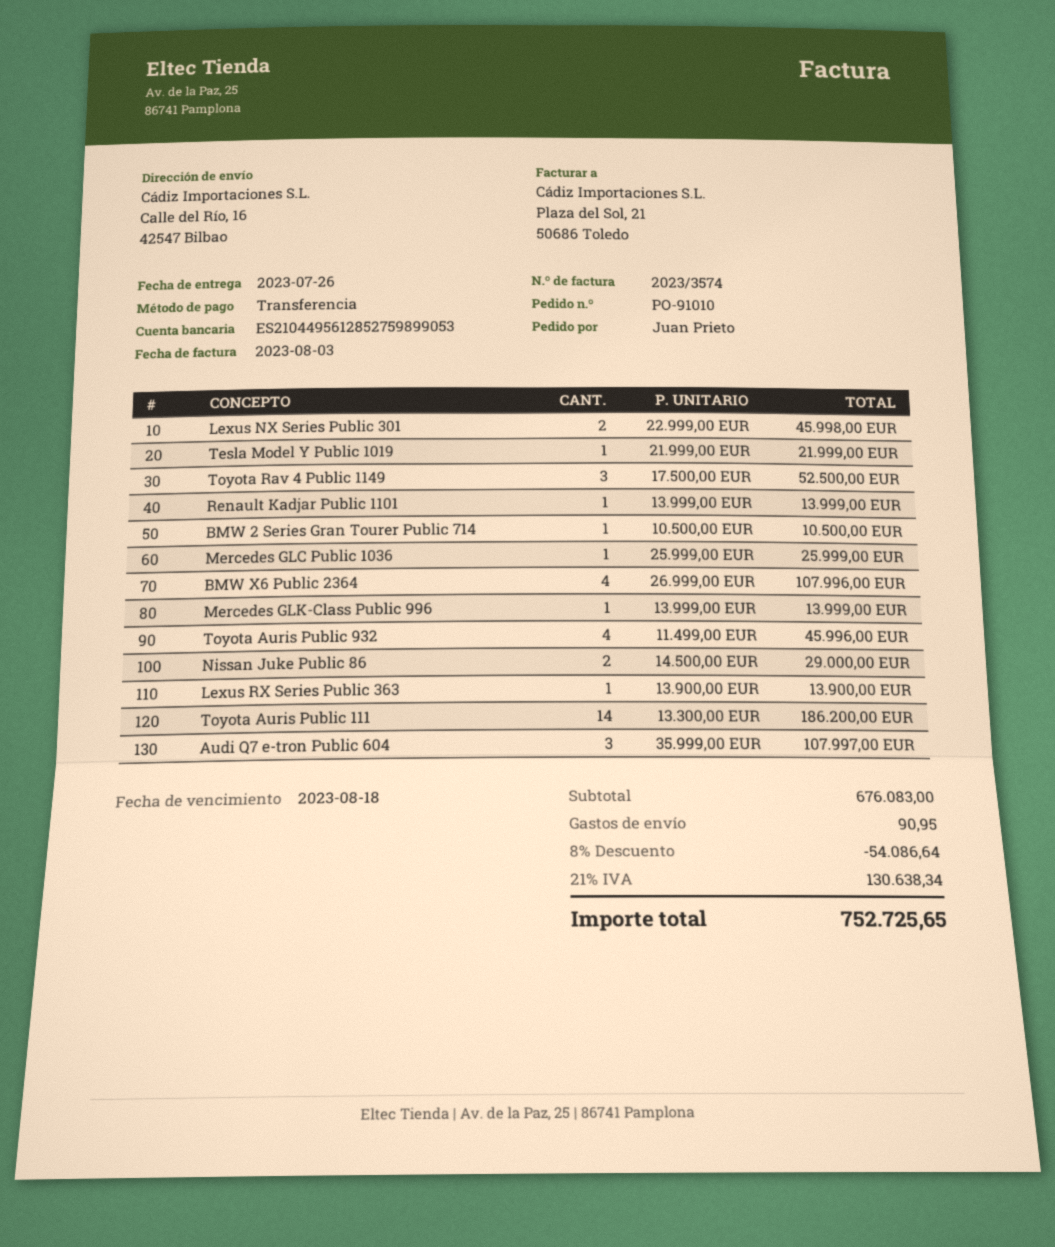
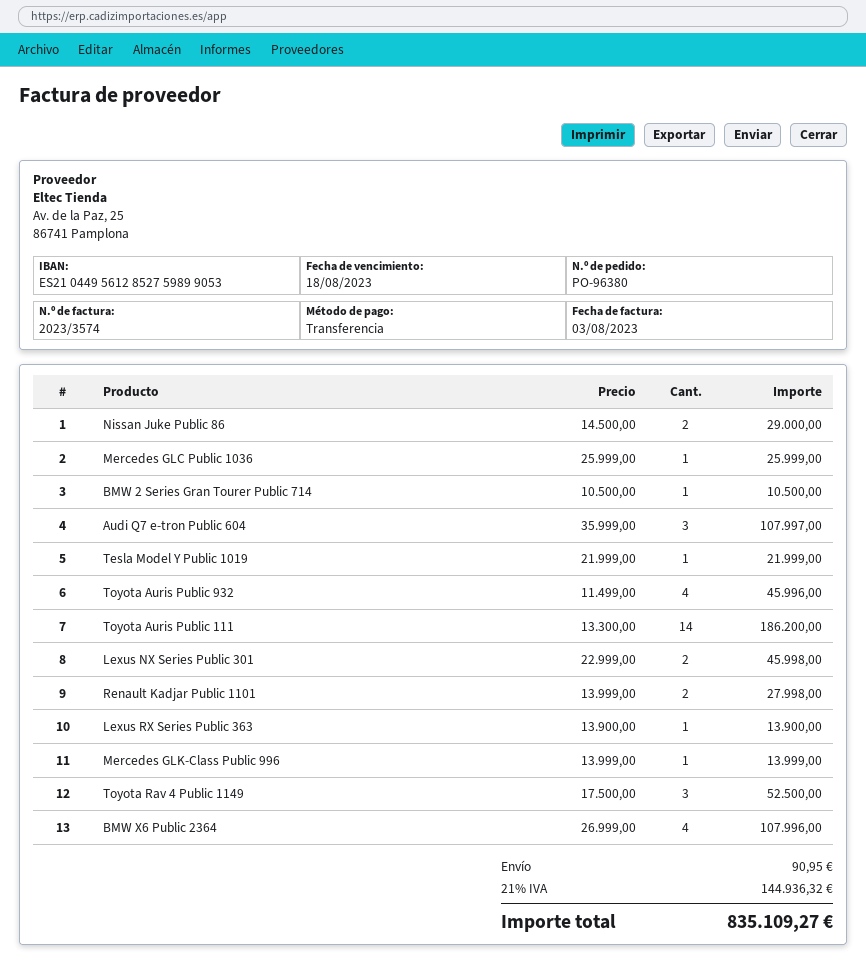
order number: PO-91010 -> PO-96380
Renault Kadjar Public 1101: 1 x 13999.00 = 13999.00 -> 2 x 13999.00 = 27998.00
discount: 8% = 54086.64 -> none
tax: 21% = 130638.34 -> 21% = 144936.32
total: 752725.65 -> 835109.27

